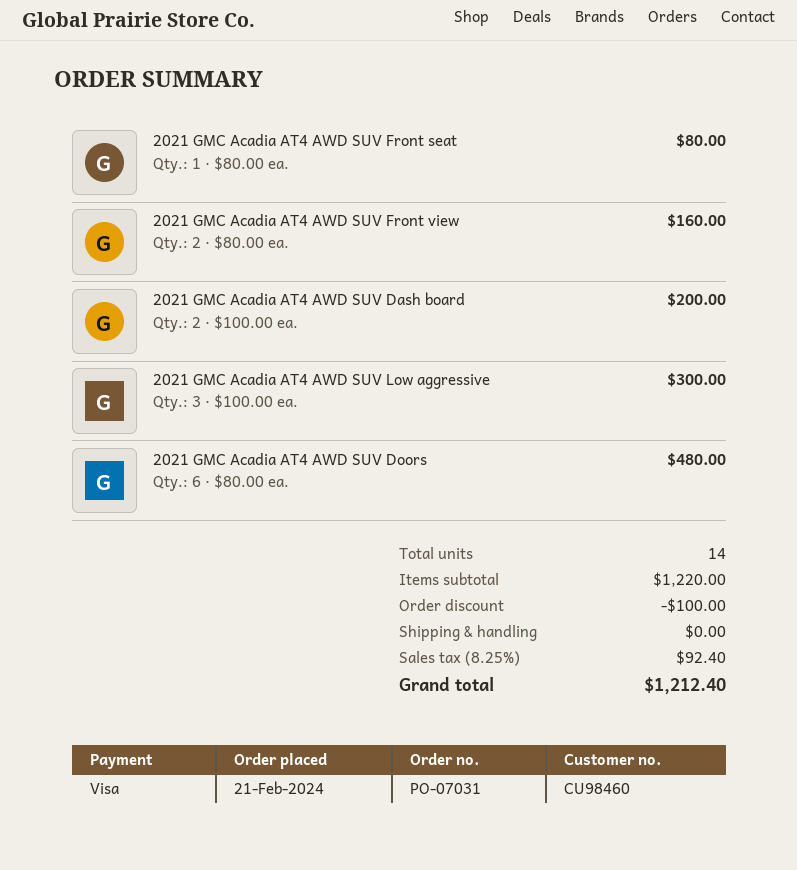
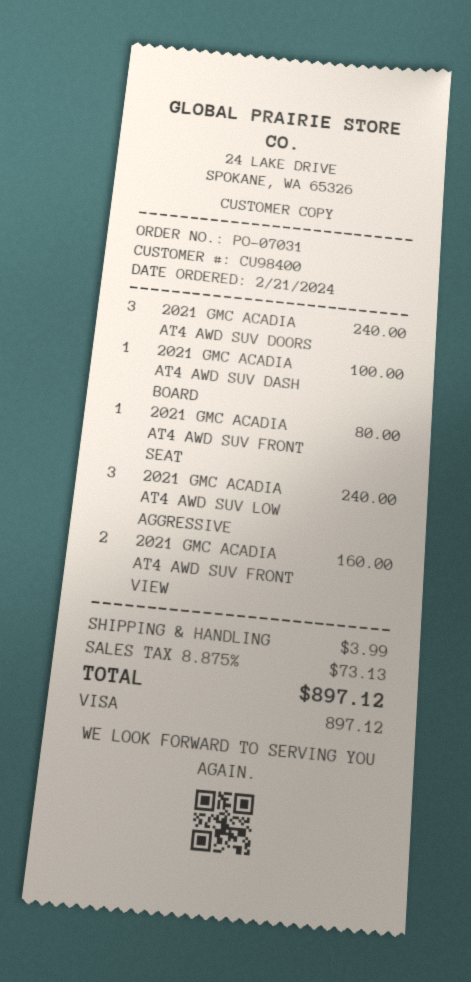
customer number: CU98460 -> CU98400
2021 GMC Acadia AT4 AWD SUV Dash board: 2 for 200.00 -> 1 for 100.00
2021 GMC Acadia AT4 AWD SUV Low aggressive: 3 for 300.00 -> 3 for 240.00
2021 GMC Acadia AT4 AWD SUV Doors: 6 for 480.00 -> 3 for 240.00
discount: 100.00 -> none
shipping: 0.00 -> 3.99
tax: 8.25% = 92.40 -> 8.875% = 73.13
total: 1212.40 -> 897.12

